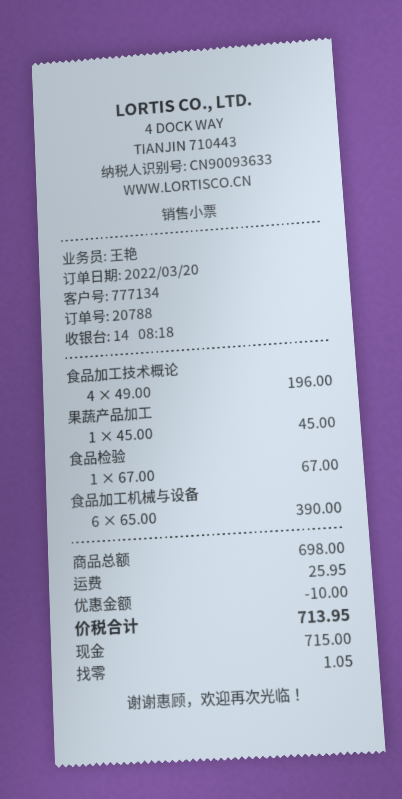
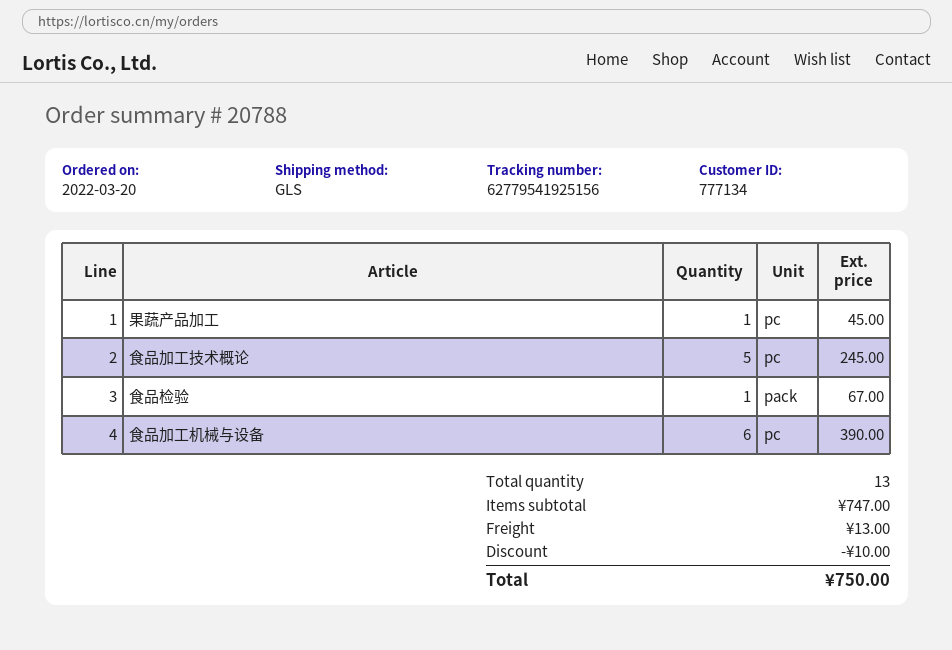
食品加工技术概论: 4 for 196.00 -> 5 for 245.00
subtotal: 698.00 -> 747.00
shipping: 25.95 -> 13.00
total: 713.95 -> 750.00

